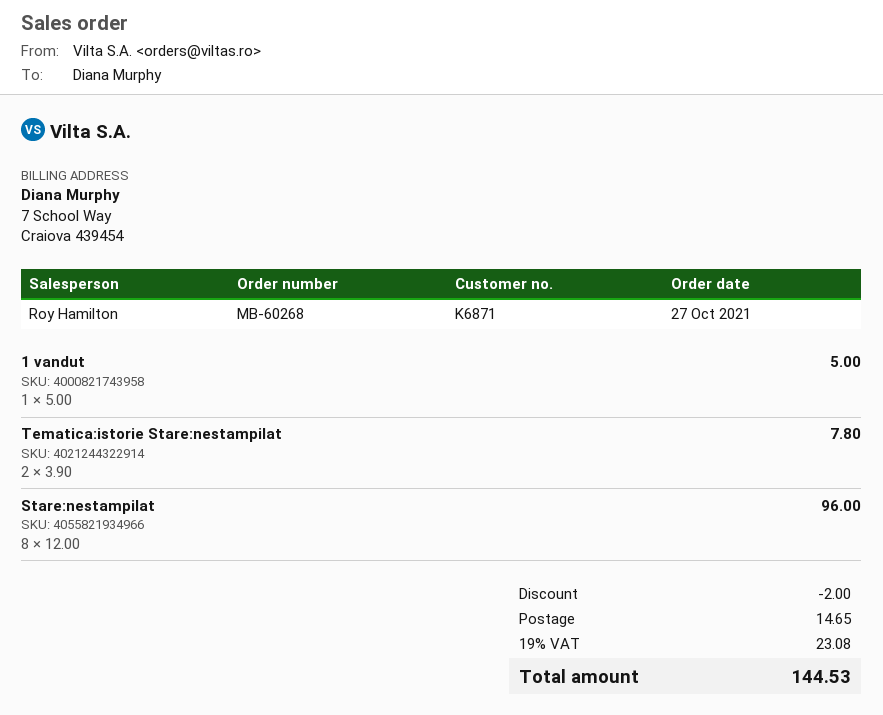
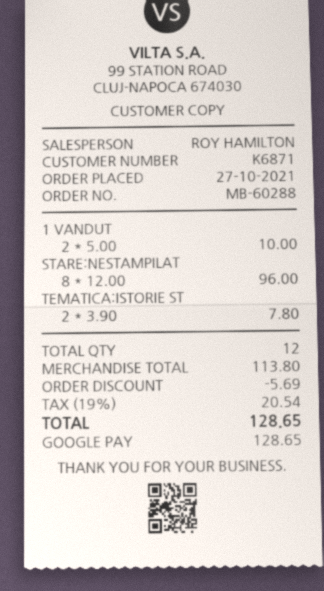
order number: MB-60268 -> MB-60288
1 vandut: 1 x 5.00 = 5.00 -> 2 x 5.00 = 10.00
discount: 2.00 -> 5.69
shipping: 14.65 -> none
tax: 19% = 23.08 -> 19% = 20.54
total: 144.53 -> 128.65

